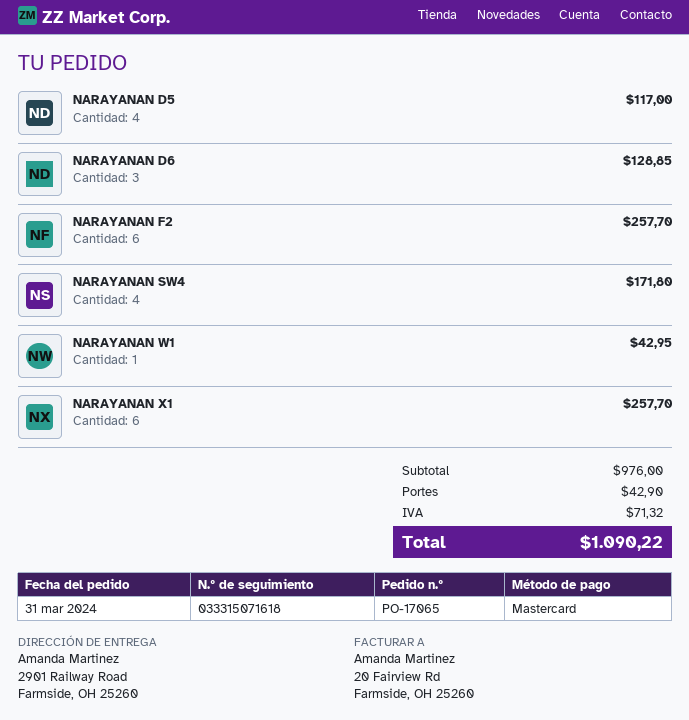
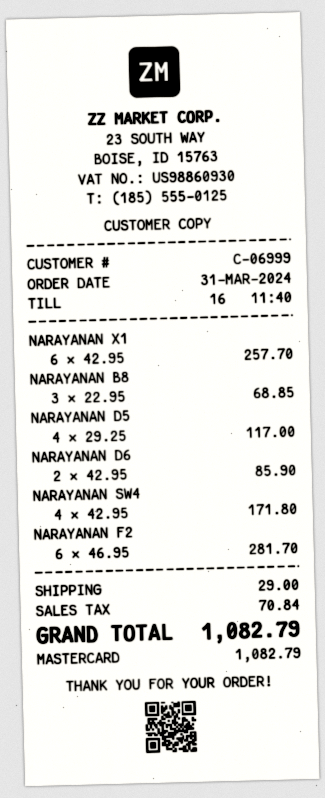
NARAYANAN D6: 3 for 128.85 -> 2 for 85.90
NARAYANAN F2: 6 for 257.70 -> 6 for 281.70
NARAYANAN W1: 1 for 42.95 -> none
NARAYANAN B8: none -> 3 for 68.85
shipping: 42.90 -> 29.00
tax: 71.32 -> 70.84
total: 1090.22 -> 1082.79

